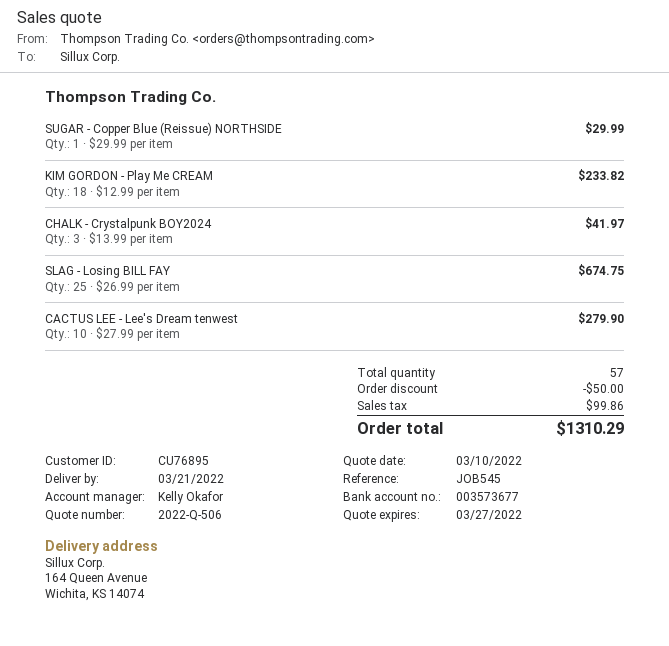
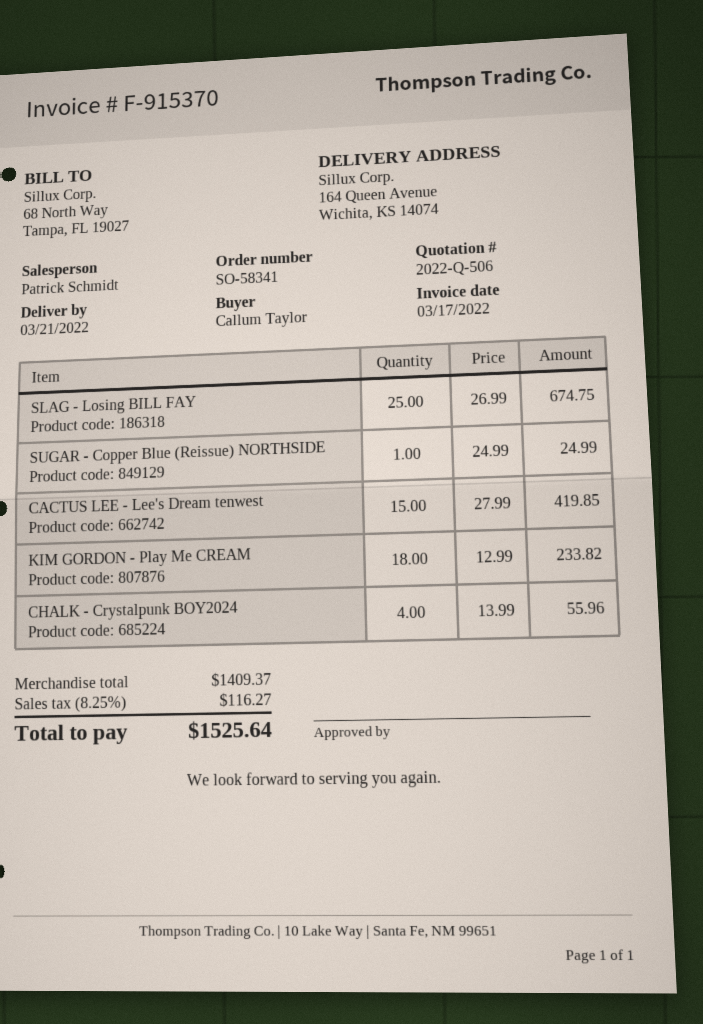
sales rep: Kelly Okafor -> Patrick Schmidt
SUGAR - Copper Blue (Reissue) NORTHSIDE: 1 x 29.99 = 29.99 -> 1 x 24.99 = 24.99
CHALK - Crystalpunk BOY2024: 3 x 13.99 = 41.97 -> 4 x 13.99 = 55.96
CACTUS LEE - Lee's Dream tenwest: 10 x 27.99 = 279.90 -> 15 x 27.99 = 419.85
discount: 50.00 -> none
tax: 99.86 -> 116.27
total: 1310.29 -> 1525.64

